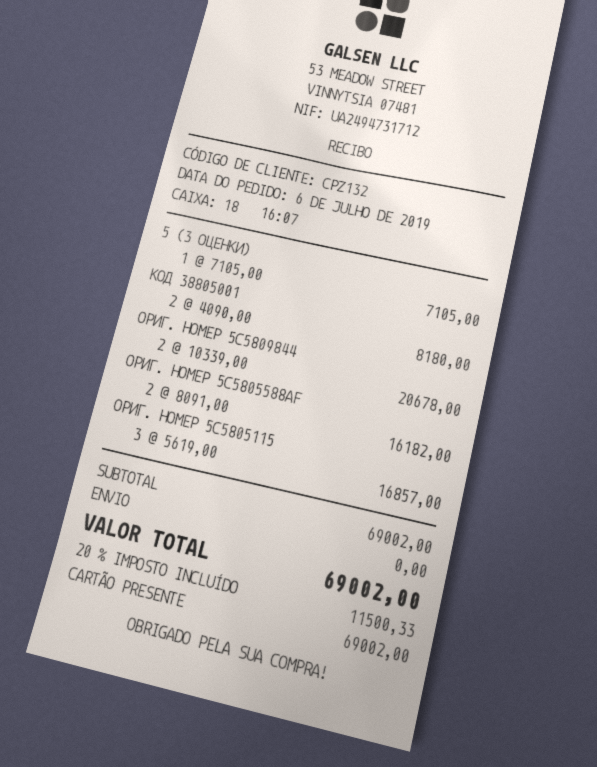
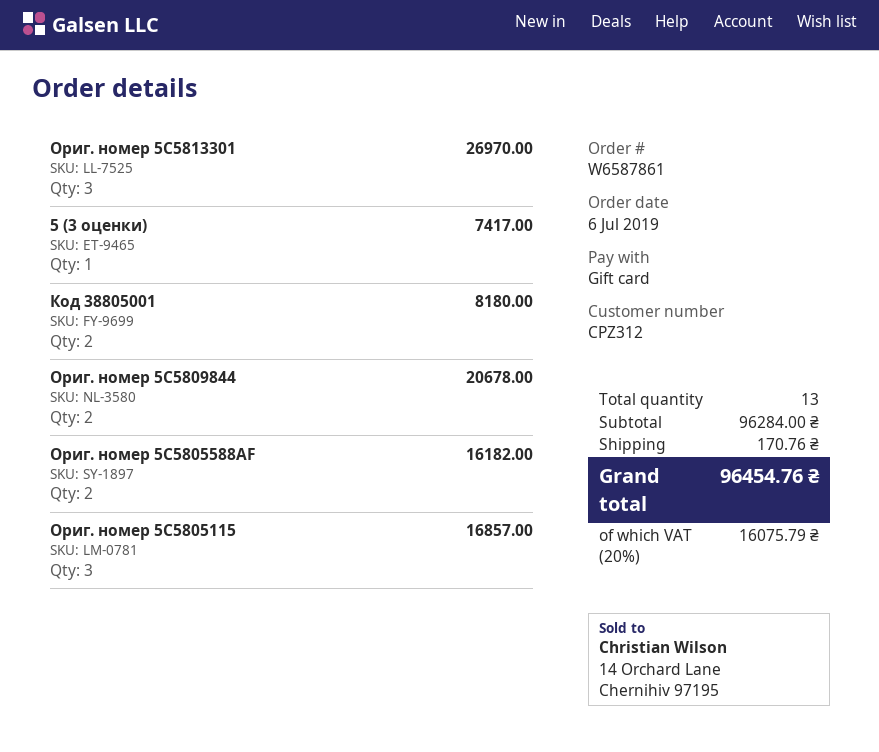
customer number: CPZ132 -> CPZ312
5 (3 ОЦЕНКИ): 1 for 7105.00 -> 1 for 7417.00
Ориг. номер 5C5813301: none -> 3 for 26970.00
subtotal: 69002.00 -> 96284.00
shipping: 0.00 -> 170.76
tax: 20% = 11500.33 -> 20% = 16075.79
total: 69002.00 -> 96454.76

